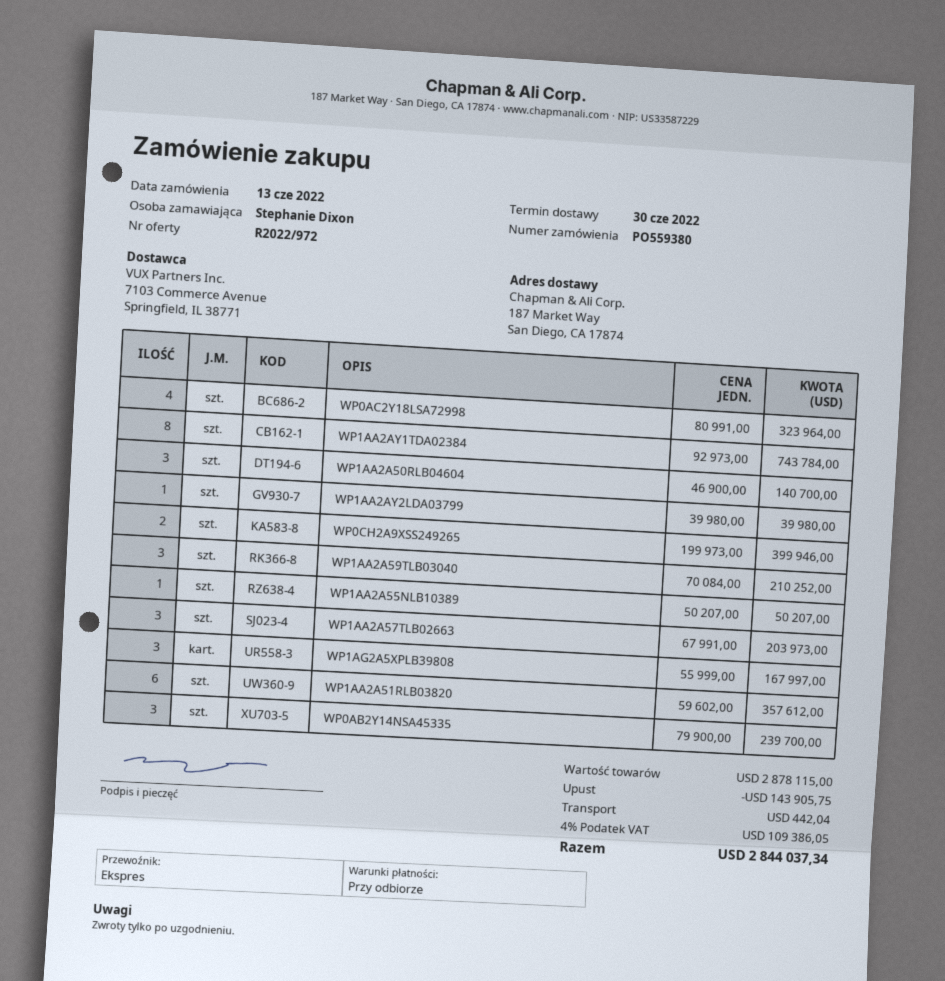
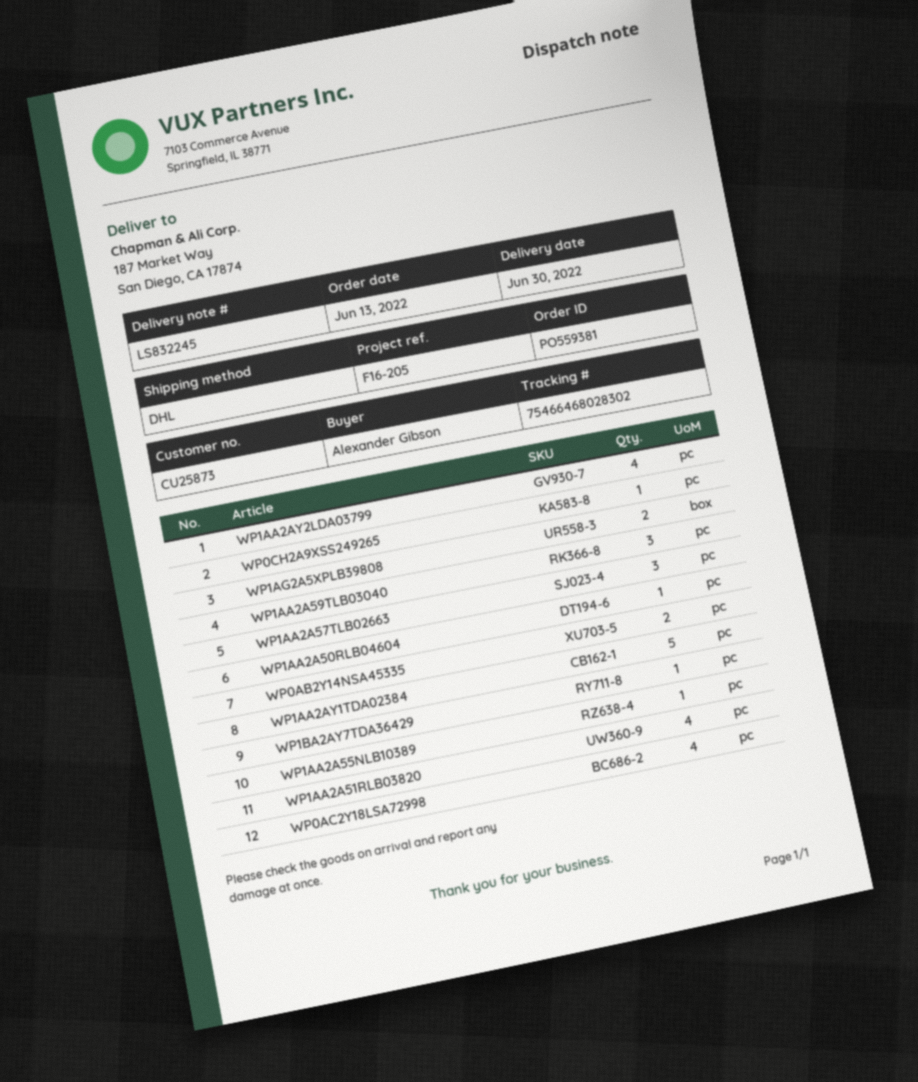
order number: PO559380 -> PO559381
ordered by: Stephanie Dixon -> Alexander Gibson
shipping method: express -> DHL
WP1AA2AY1TDA02384: 8 -> 5
WP1AA2A50RLB04604: 3 -> 1
WP1AA2AY2LDA03799: 1 -> 4
WP0CH2A9XSS249265: 2 -> 1
WP1AG2A5XPLB39808: 3 -> 2
WP1AA2A51RLB03820: 6 -> 4
WP0AB2Y14NSA45335: 3 -> 2
WP1BA2AY7TDA36429: none -> 1

